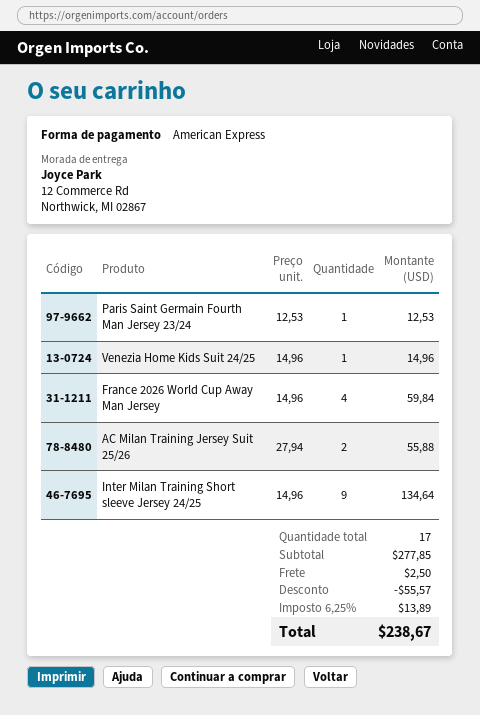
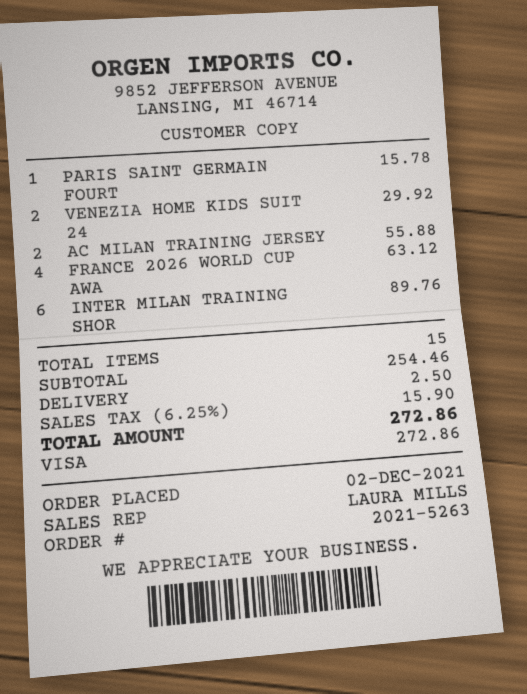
payment method: American Express -> Visa
Paris Saint Germain Fourth Man Jersey 23/24: 1 for 12.53 -> 1 for 15.78
Venezia Home Kids Suit 24/25: 1 for 14.96 -> 2 for 29.92
France 2026 World Cup Away Man Jersey: 4 for 59.84 -> 4 for 63.12
Inter Milan Training Short sleeve Jersey 24/25: 9 for 134.64 -> 6 for 89.76
total quantity: 17 -> 15
subtotal: 277.85 -> 254.46
discount: 55.57 -> none
tax: 6.25% = 13.89 -> 6.25% = 15.90
total: 238.67 -> 272.86

